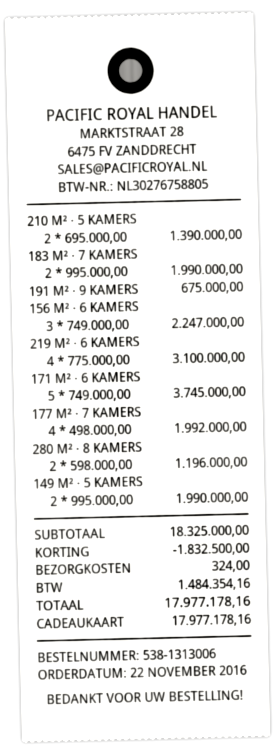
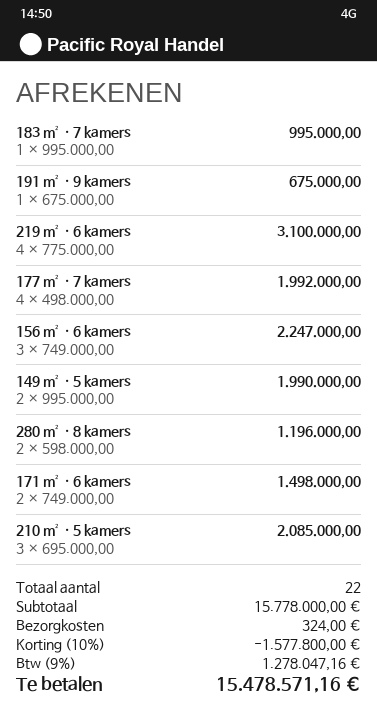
210 M² · 5 KAMERS: 2 x 695000.00 = 1390000.00 -> 3 x 695000.00 = 2085000.00
183 M² · 7 KAMERS: 2 x 995000.00 = 1990000.00 -> 1 x 995000.00 = 995000.00
171 M² · 6 KAMERS: 5 x 749000.00 = 3745000.00 -> 2 x 749000.00 = 1498000.00
subtotal: 18325000.00 -> 15778000.00
discount: 1832500.00 -> 1577800.00
tax: 1484354.16 -> 1278047.16
total: 17977178.16 -> 15478571.16

